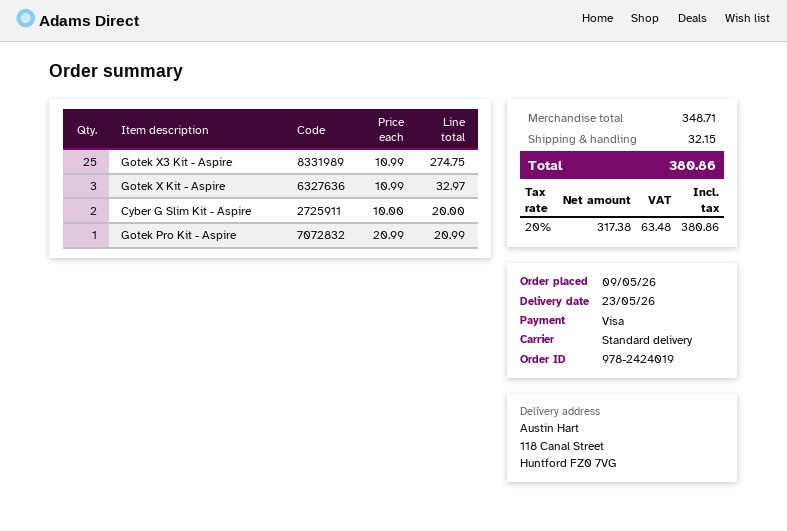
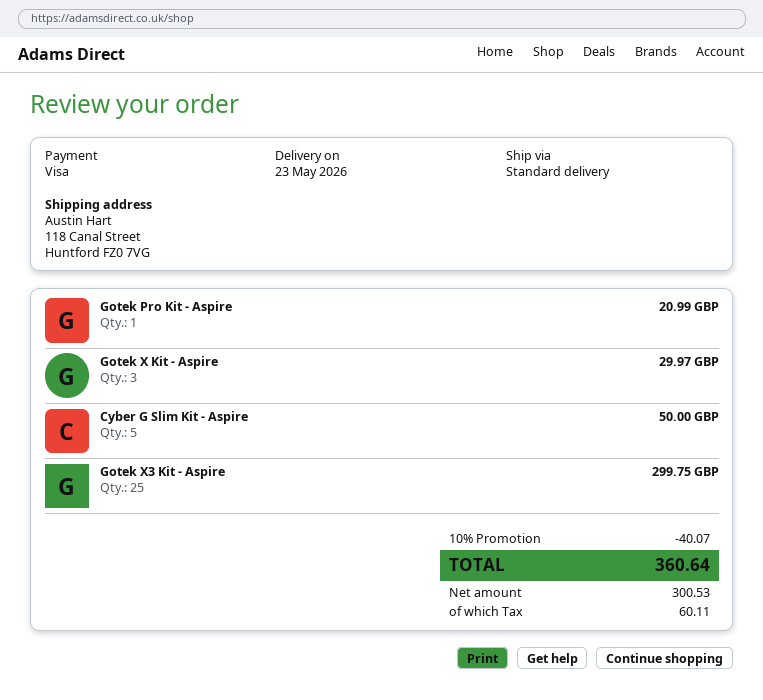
Gotek X3 Kit - Aspire: 25 for 274.75 -> 25 for 299.75
Gotek X Kit - Aspire: 3 for 32.97 -> 3 for 29.97
Cyber G Slim Kit - Aspire: 2 for 20.00 -> 5 for 50.00
discount: none -> 10% = 40.07
shipping: 32.15 -> none
net: 317.38 -> 300.53
tax: 63.48 -> 60.11
total: 380.86 -> 360.64

